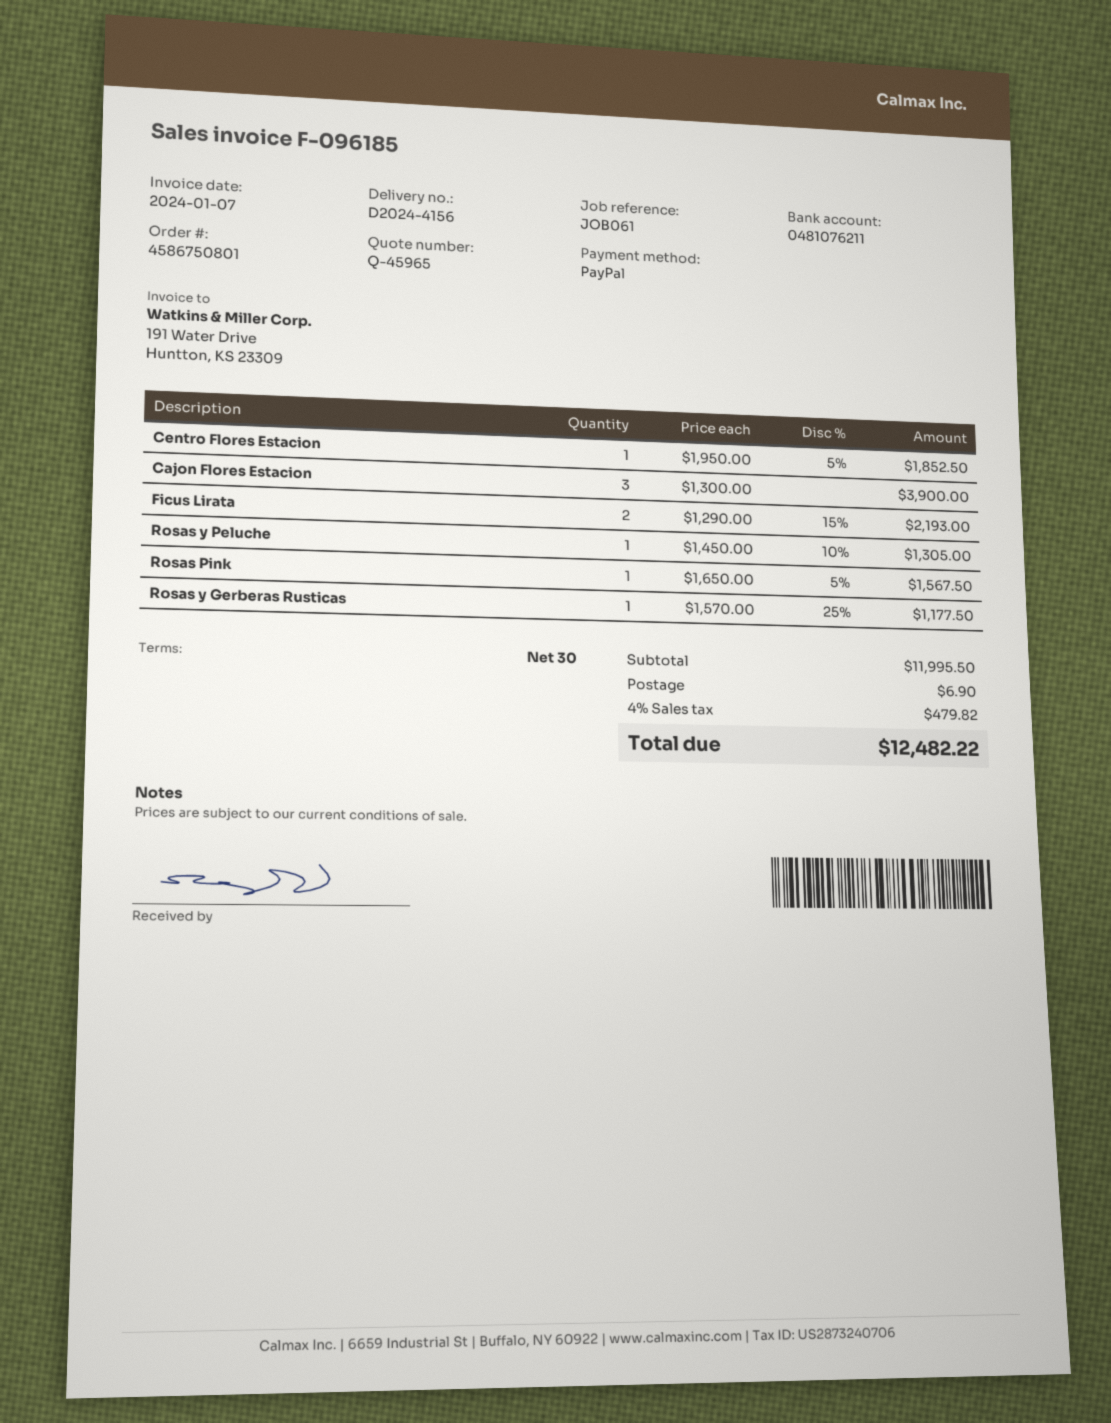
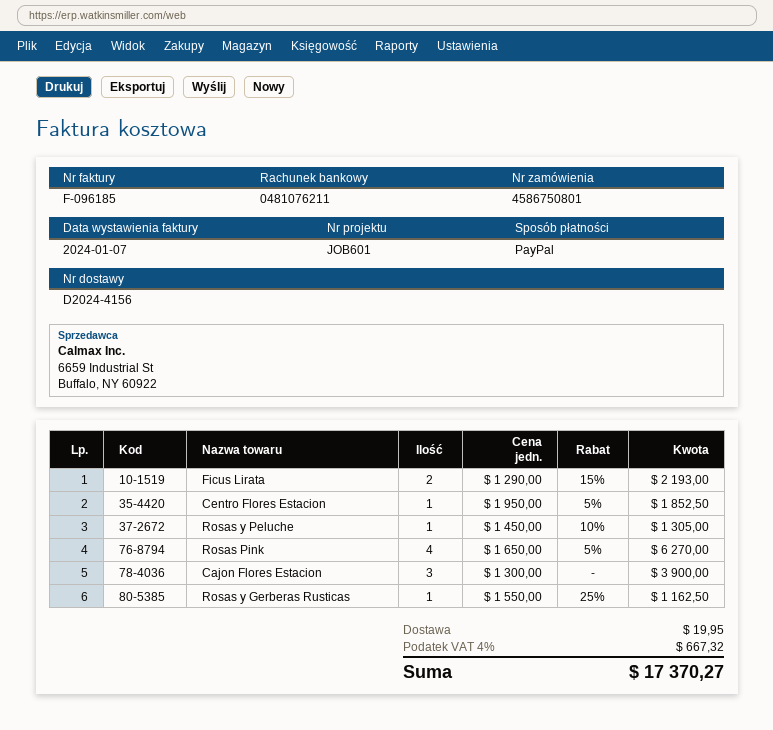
reference: JOB061 -> JOB601
Rosas Pink: 1 x 1650.00 - 5% = 1567.50 -> 4 x 1650.00 - 5% = 6270.00
Rosas y Gerberas Rusticas: 1 x 1570.00 - 25% = 1177.50 -> 1 x 1550.00 - 25% = 1162.50
shipping: 6.90 -> 19.95
tax: 4% = 479.82 -> 4% = 667.32
total: 12482.22 -> 17370.27

